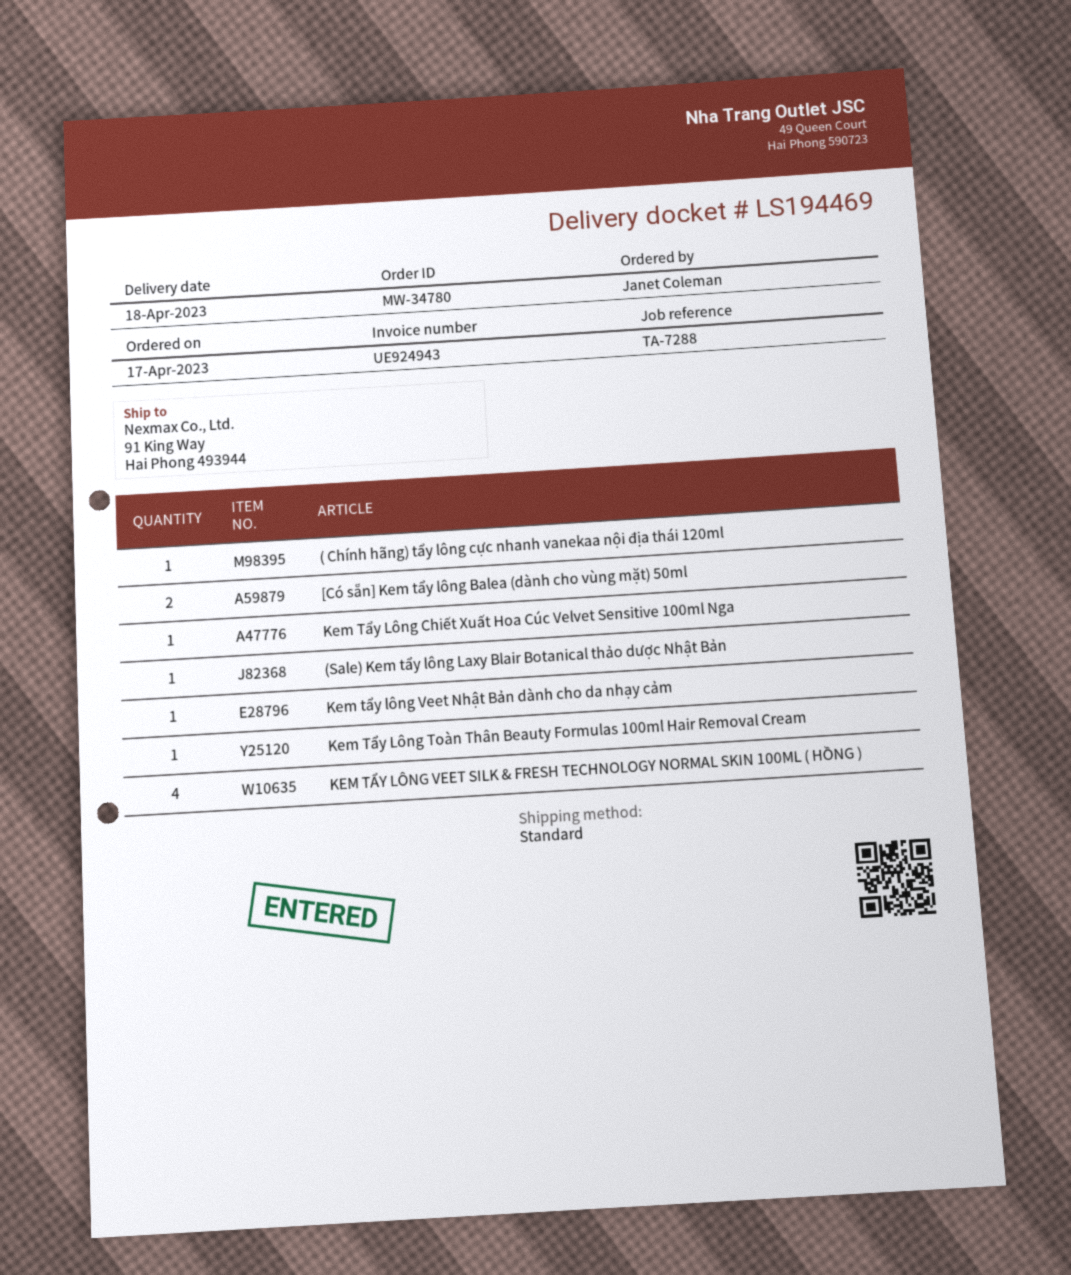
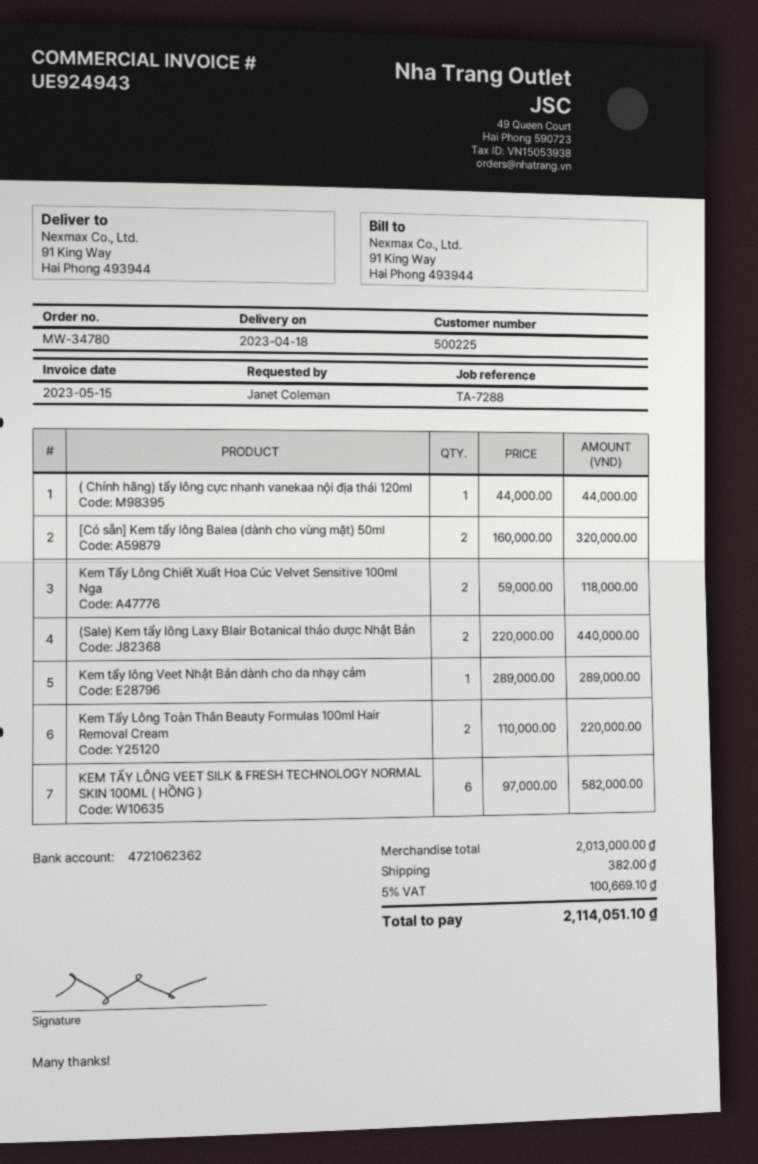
Kem Tẩy Lông Chiết Xuất Hoa Cúc Velvet Sensitive 100ml Nga: 1 -> 2
(Sale) Kem tẩy lông Laxy Blair Botanical thảo dược Nhật Bản: 1 -> 2
Kem Tẩy Lông Toàn Thân Beauty Formulas 100ml Hair Removal Cream: 1 -> 2
KEM TẨY LÔNG VEET SILK & FRESH TECHNOLOGY NORMAL SKIN 100ML ( HỒNG ): 4 -> 6

